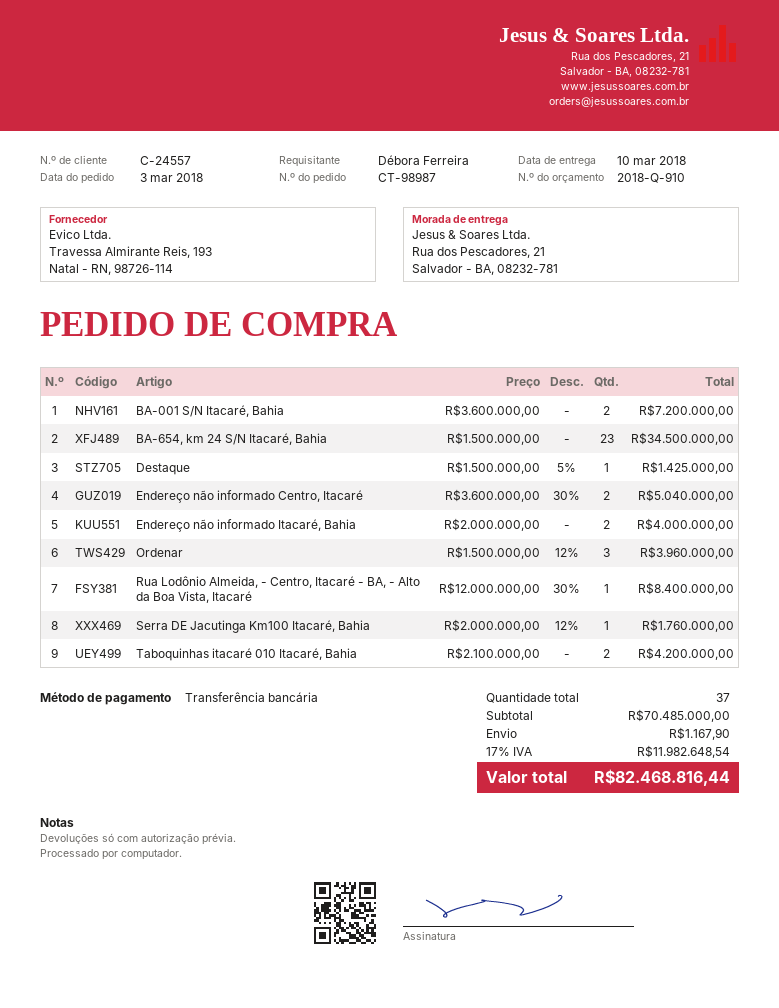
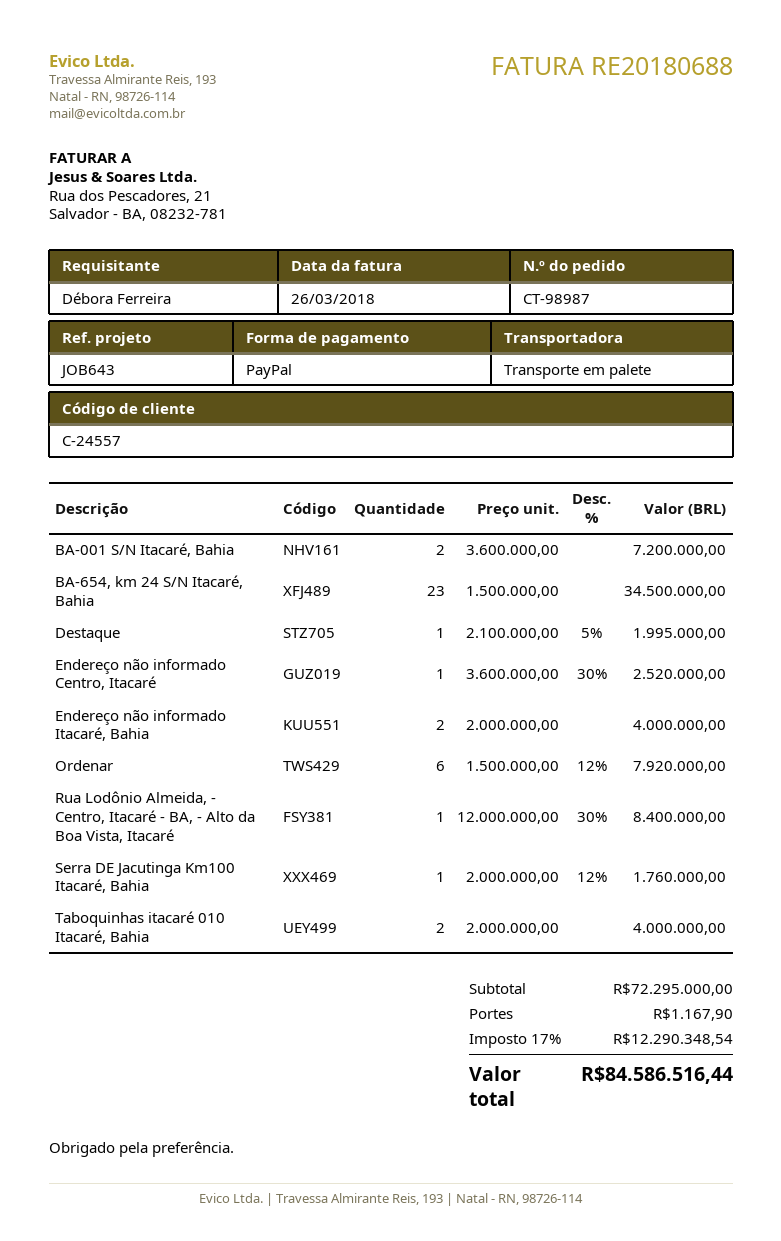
payment method: bank transfer -> PayPal
Destaque: 1 x 1500000.00 - 5% = 1425000.00 -> 1 x 2100000.00 - 5% = 1995000.00
Endereço não informado Centro, Itacaré: 2 x 3600000.00 - 30% = 5040000.00 -> 1 x 3600000.00 - 30% = 2520000.00
Ordenar: 3 x 1500000.00 - 12% = 3960000.00 -> 6 x 1500000.00 - 12% = 7920000.00
Taboquinhas itacaré 010 Itacaré, Bahia: 2 x 2100000.00 = 4200000.00 -> 2 x 2000000.00 = 4000000.00
subtotal: 70485000.00 -> 72295000.00
tax: 17% = 11982648.54 -> 17% = 12290348.54
total: 82468816.44 -> 84586516.44

